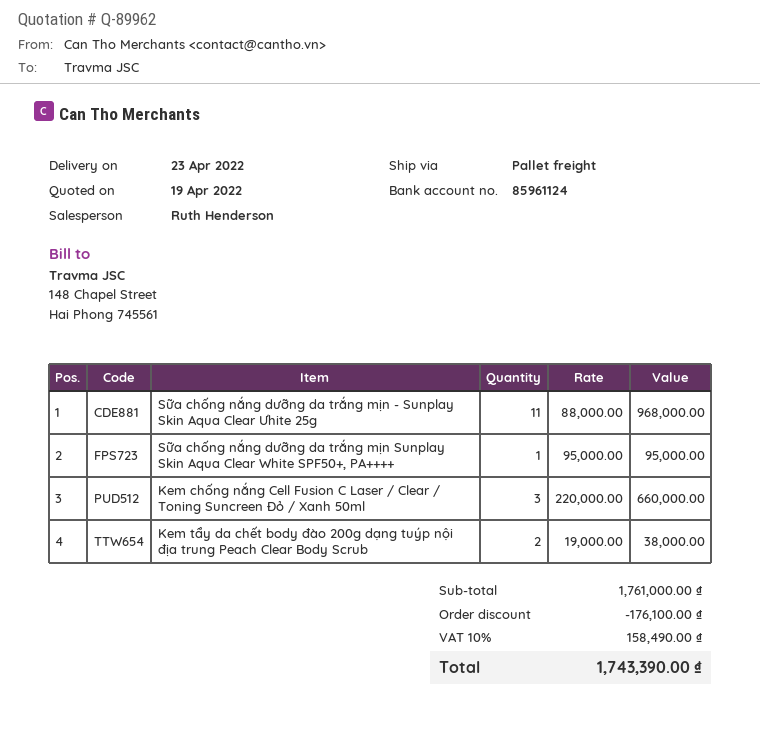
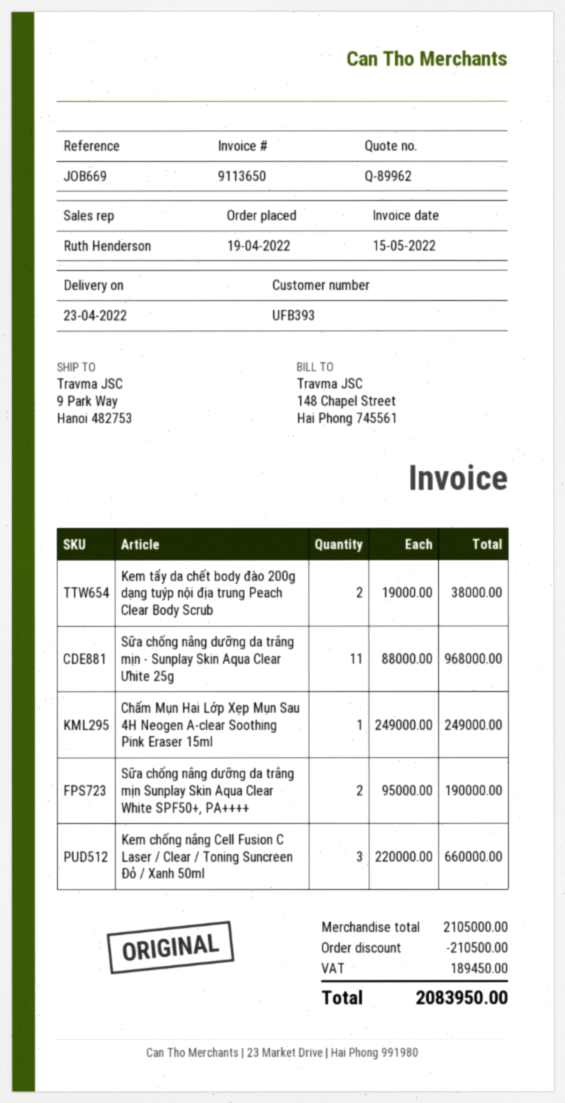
Sữa chống nắng dưỡng da trắng mịn Sunplay Skin Aqua Clear White SPF50+, PA++++: 1 x 95000.00 = 95000.00 -> 2 x 95000.00 = 190000.00
Chấm Mụn Hai Lớp Xẹp Mụn Sau 4H Neogen A-clear Soothing Pink Eraser 15ml: none -> 1 x 249000.00 = 249000.00
subtotal: 1761000.00 -> 2105000.00
discount: 176100.00 -> 210500.00
tax: 158490.00 -> 189450.00
total: 1743390.00 -> 2083950.00

